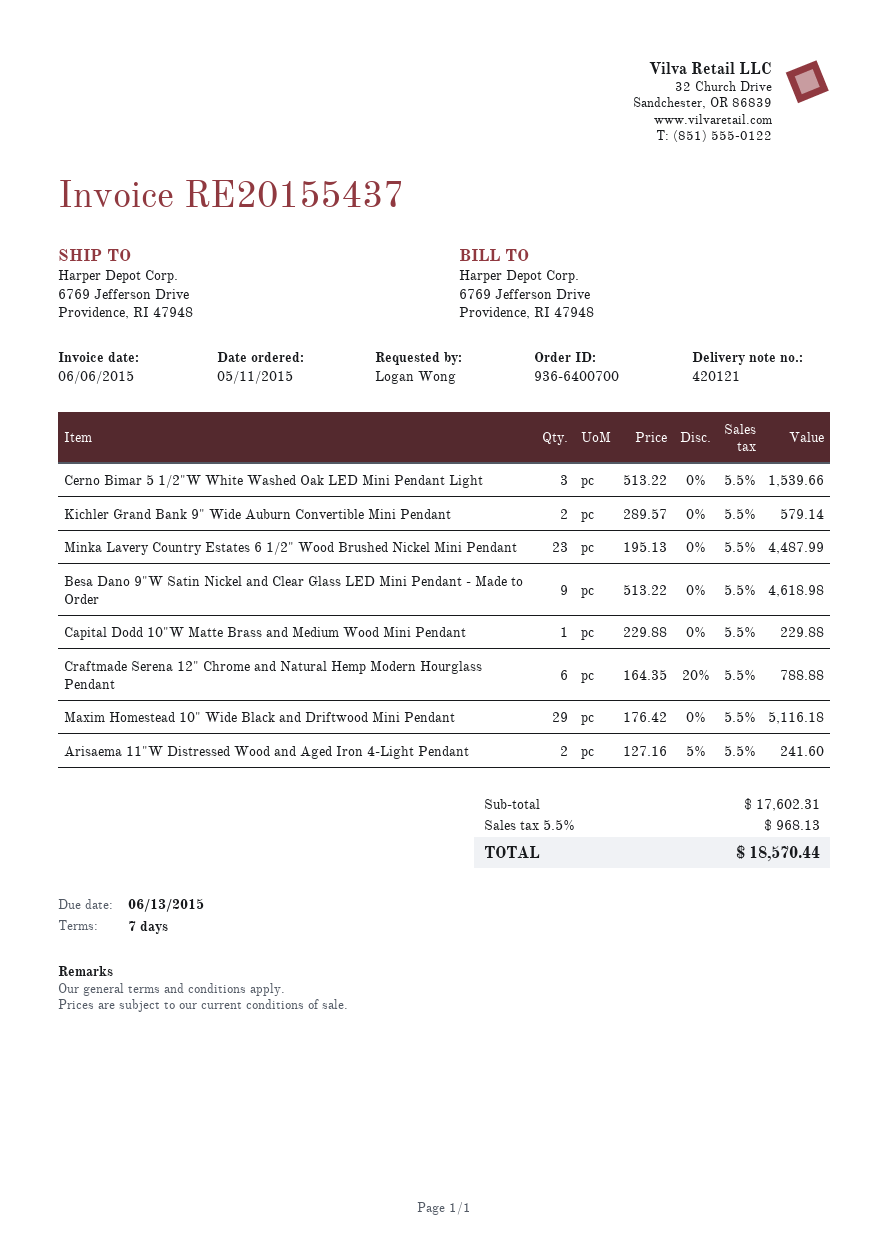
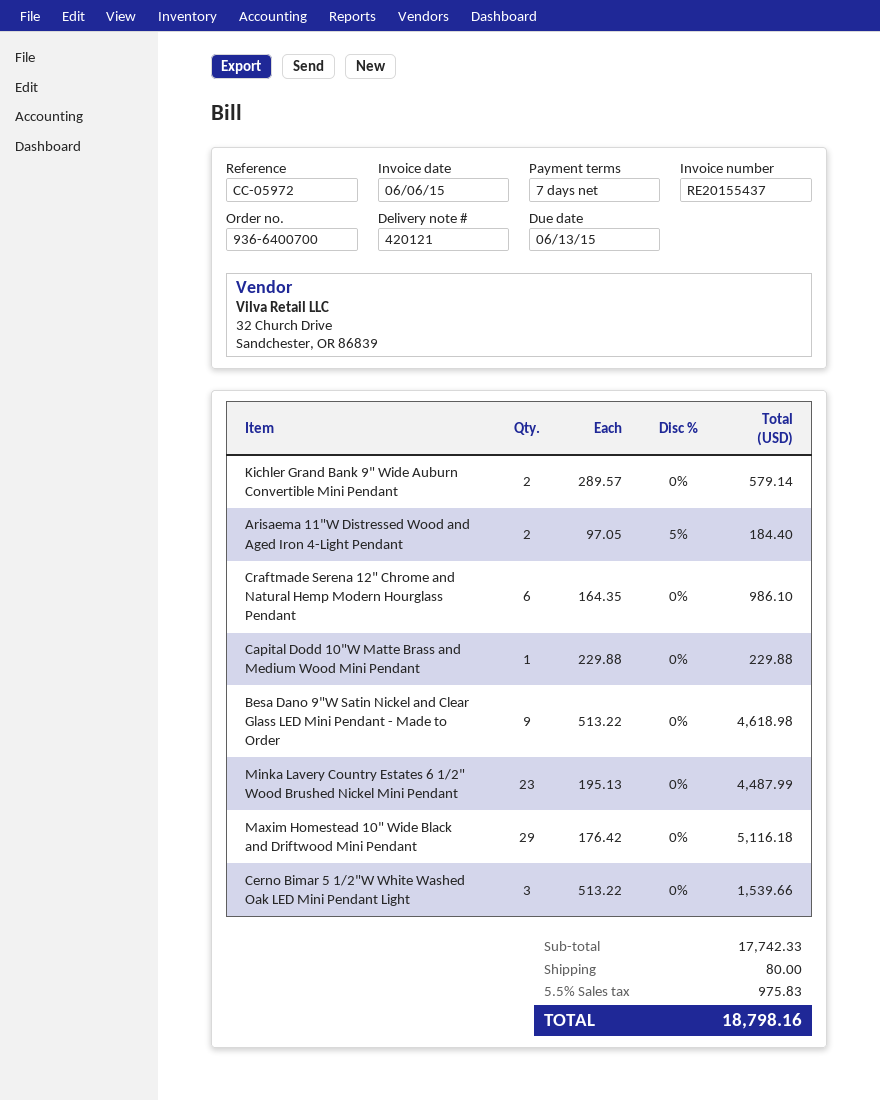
Craftmade Serena 12" Chrome and Natural Hemp Modern Hourglass Pendant: 6 x 164.35 - 20% = 788.88 -> 6 x 164.35 = 986.10
Arisaema 11"W Distressed Wood and Aged Iron 4-Light Pendant: 2 x 127.16 - 5% = 241.60 -> 2 x 97.05 - 5% = 184.40
subtotal: 17602.31 -> 17742.33
shipping: none -> 80.00
tax: 5.5% = 968.13 -> 5.5% = 975.83
total: 18570.44 -> 18798.16

